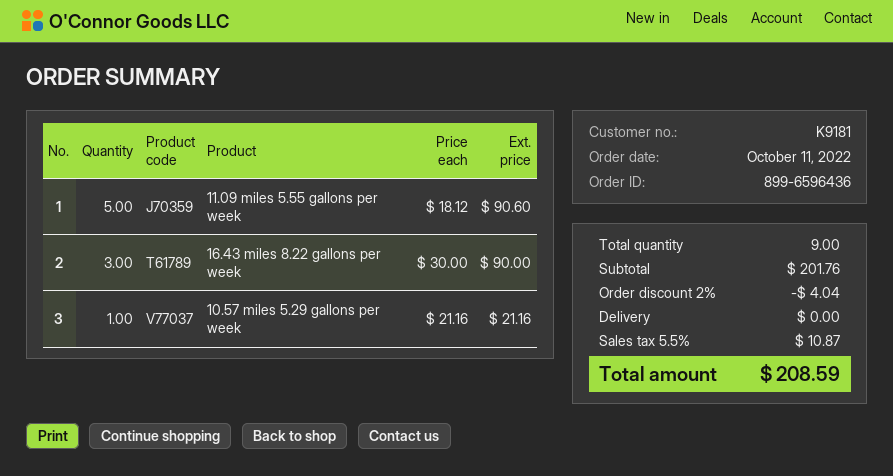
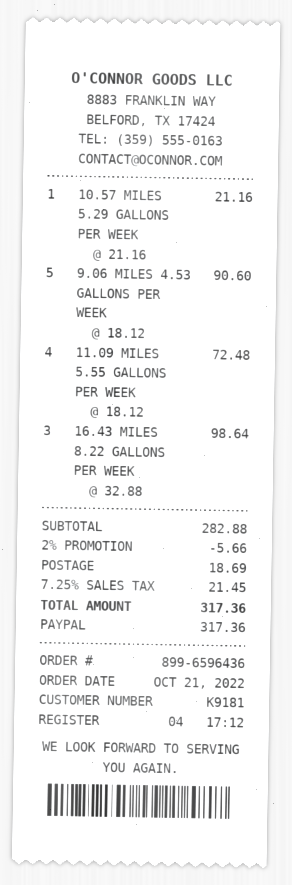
order date: 2022-10-11 -> 2022-10-21
11.09 miles 5.55 gallons per week: 5 x 18.12 = 90.60 -> 4 x 18.12 = 72.48
16.43 miles 8.22 gallons per week: 3 x 30.00 = 90.00 -> 3 x 32.88 = 98.64
9.06 MILES 4.53 GALLONS PER WEEK: none -> 5 x 18.12 = 90.60
subtotal: 201.76 -> 282.88
discount: 2% = 4.04 -> 2% = 5.66
shipping: 0.00 -> 18.69
tax: 5.5% = 10.87 -> 7.25% = 21.45
total: 208.59 -> 317.36

